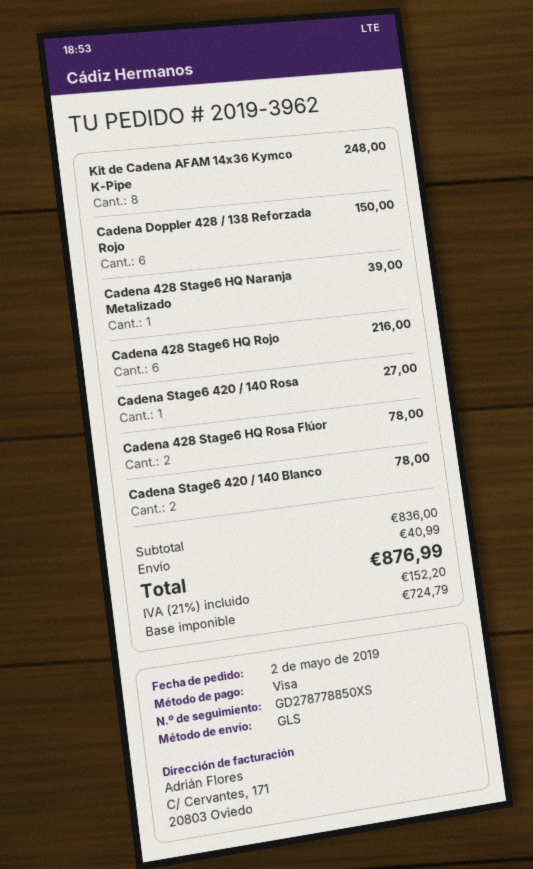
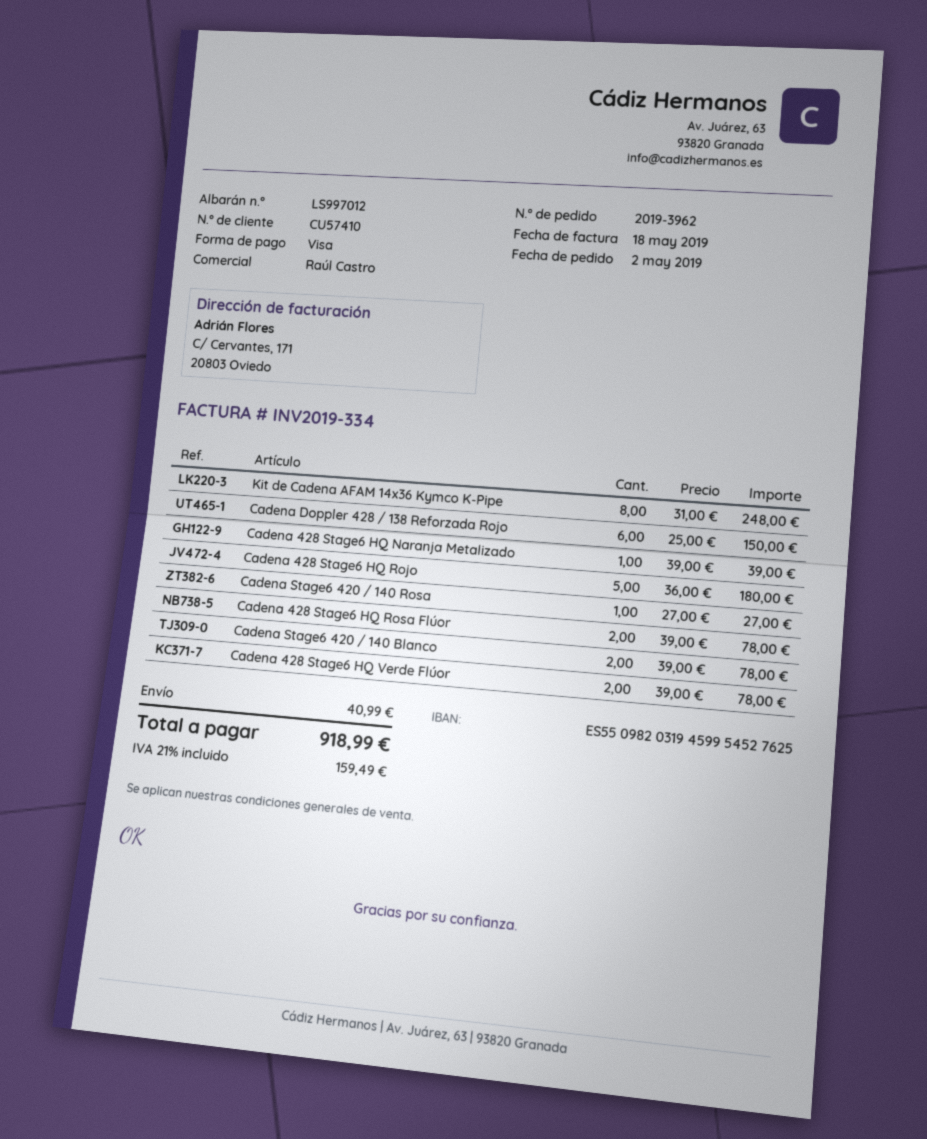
Cadena 428 Stage6 HQ Rojo: 6 for 216.00 -> 5 for 180.00
Cadena 428 Stage6 HQ Verde Flúor: none -> 2 for 78.00
tax: 21% = 152.20 -> 21% = 159.49
total: 876.99 -> 918.99

